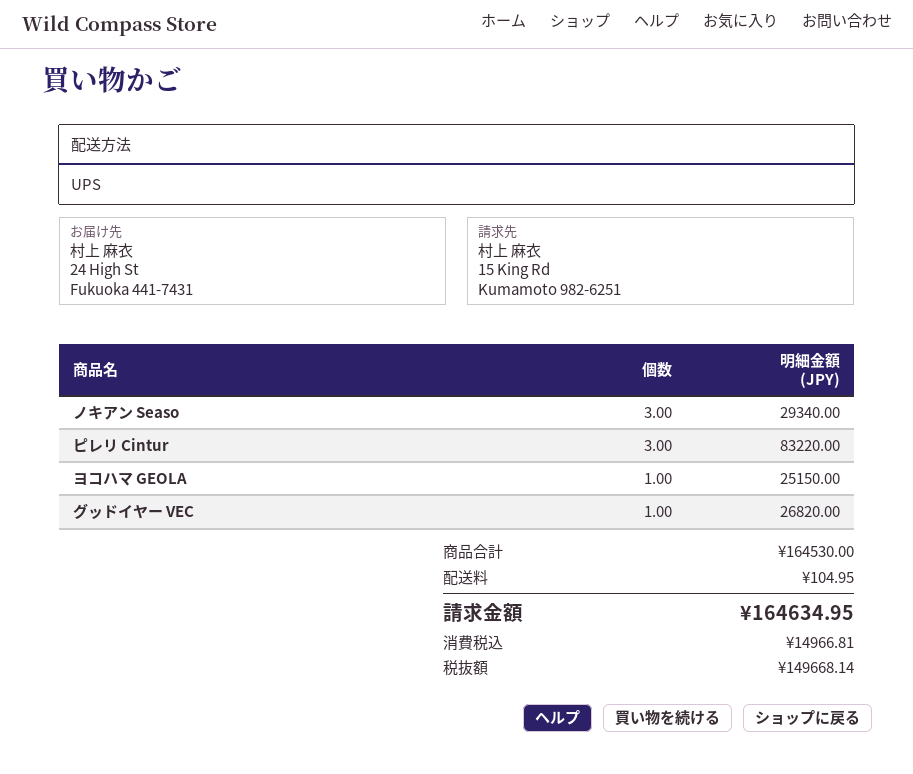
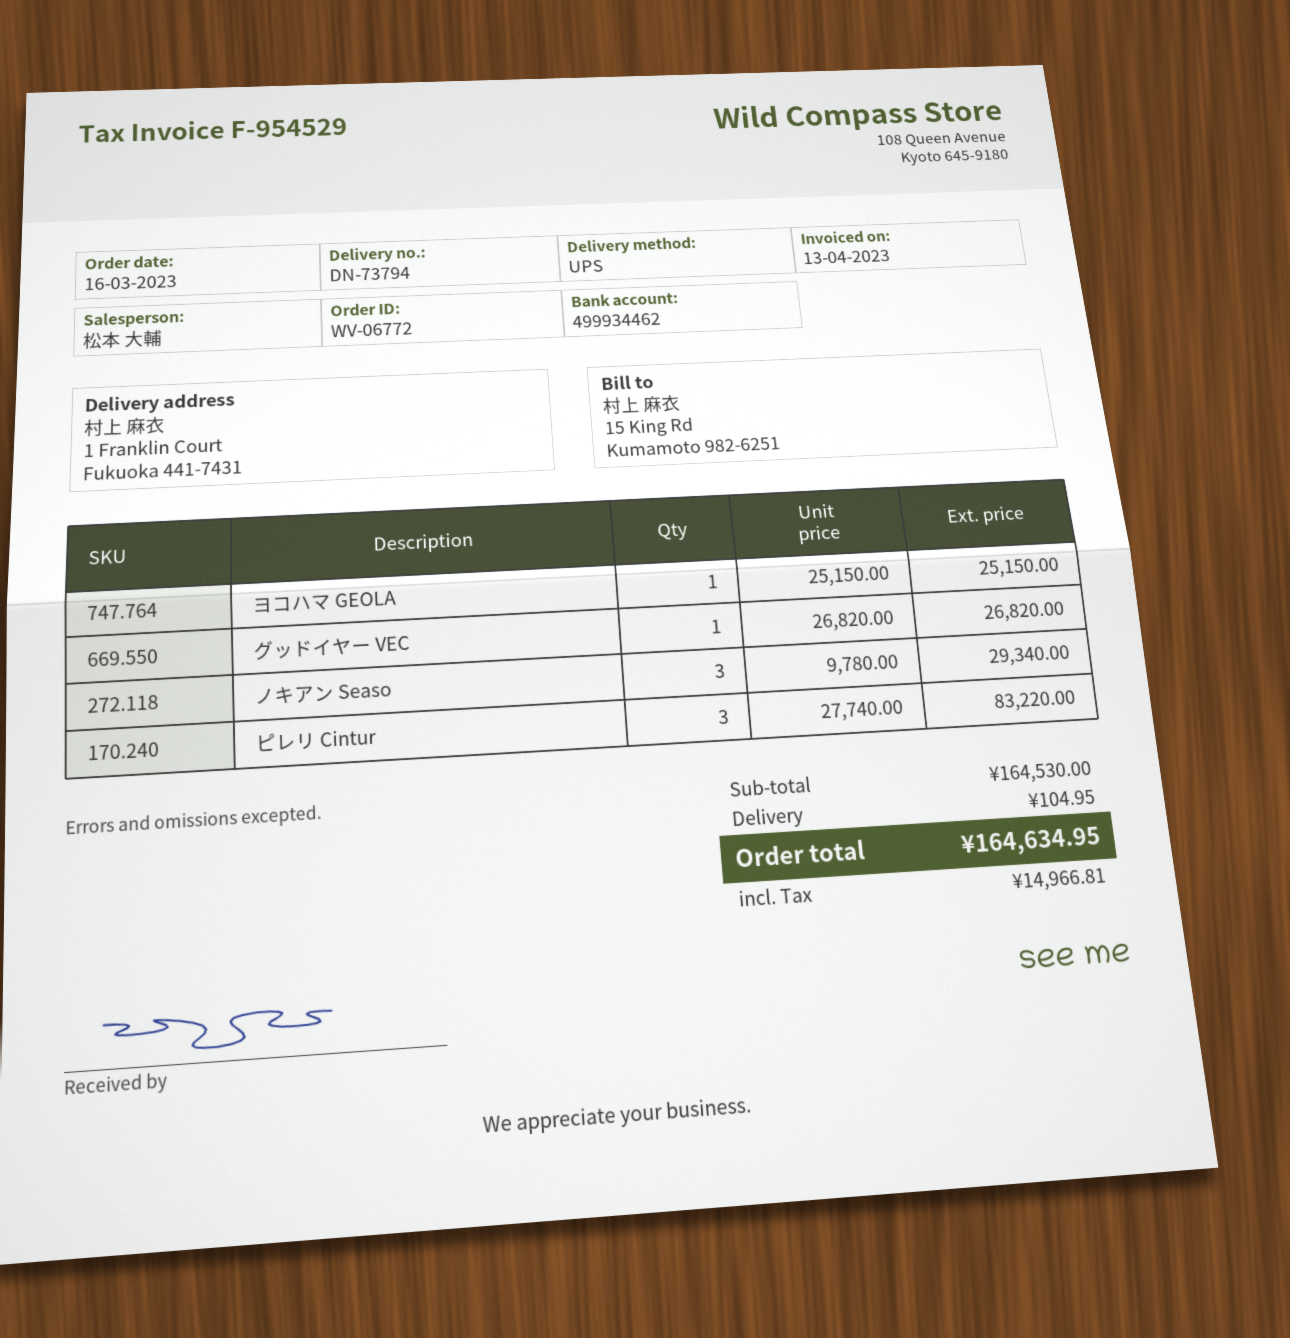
ship to: 24 High St, Fukuoka 441-7431 -> 1 Franklin Court, Fukuoka 441-7431

